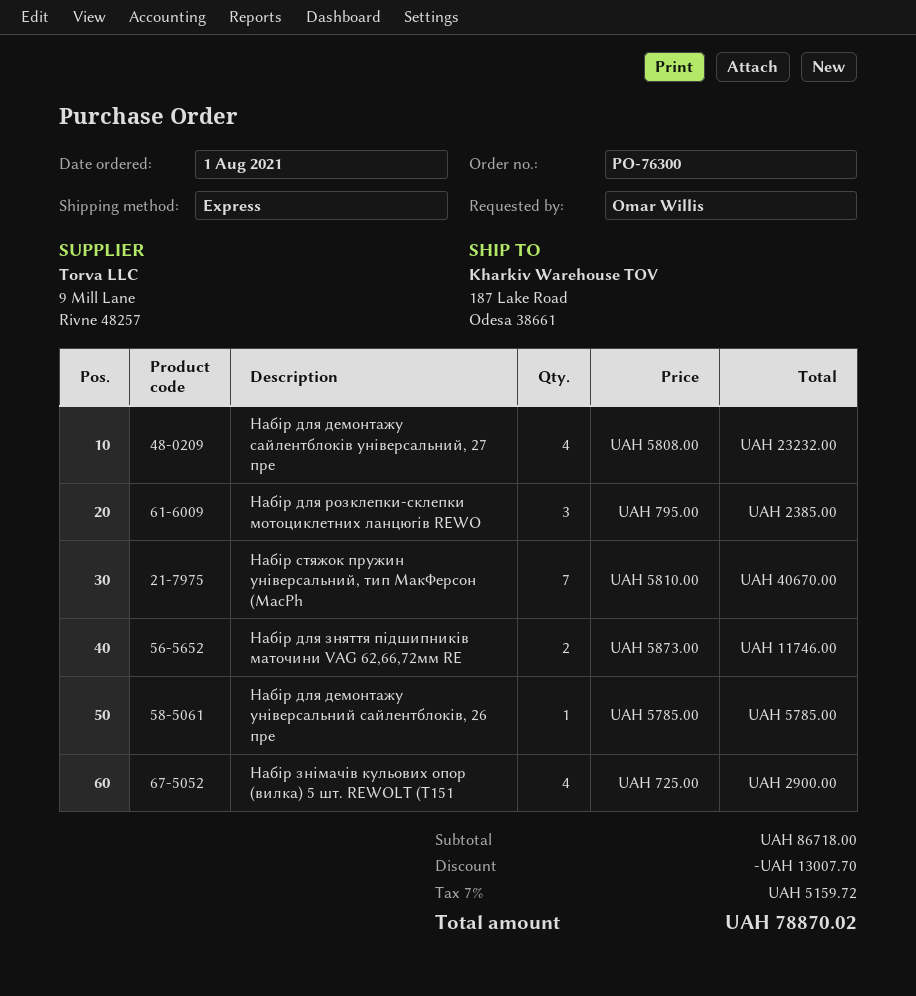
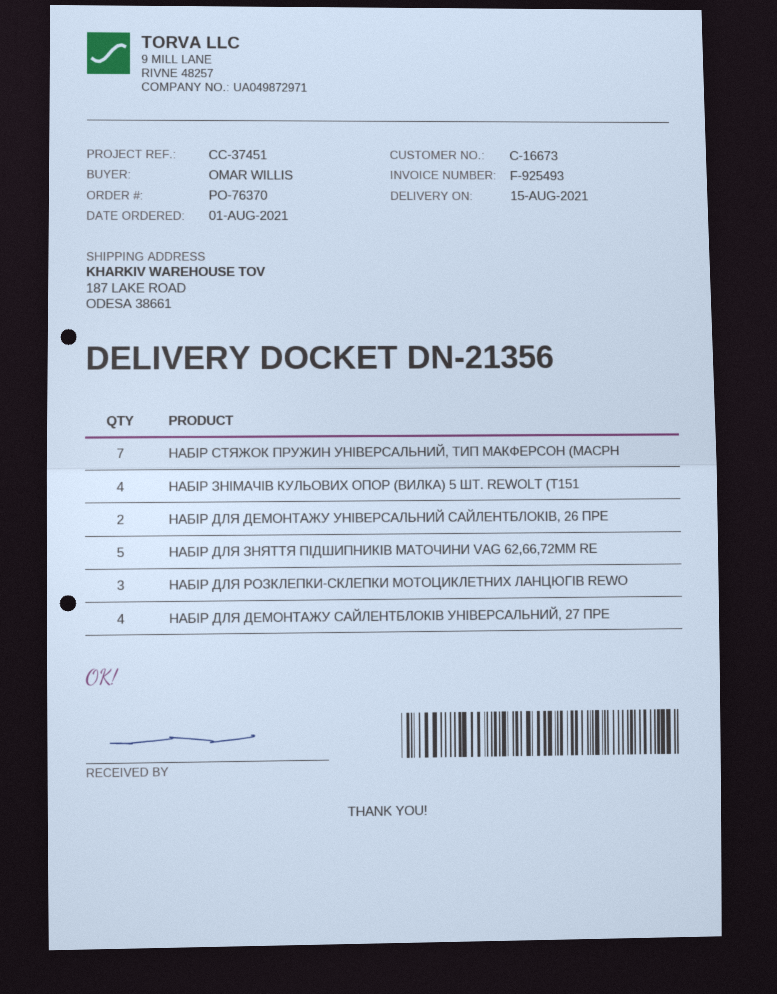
order number: PO-76300 -> PO-76370
Набір для зняття підшипників маточини VAG 62,66,72мм RE: 2 -> 5
Набір для демонтажу універсальний сайлентблоків, 26 пре: 1 -> 2

